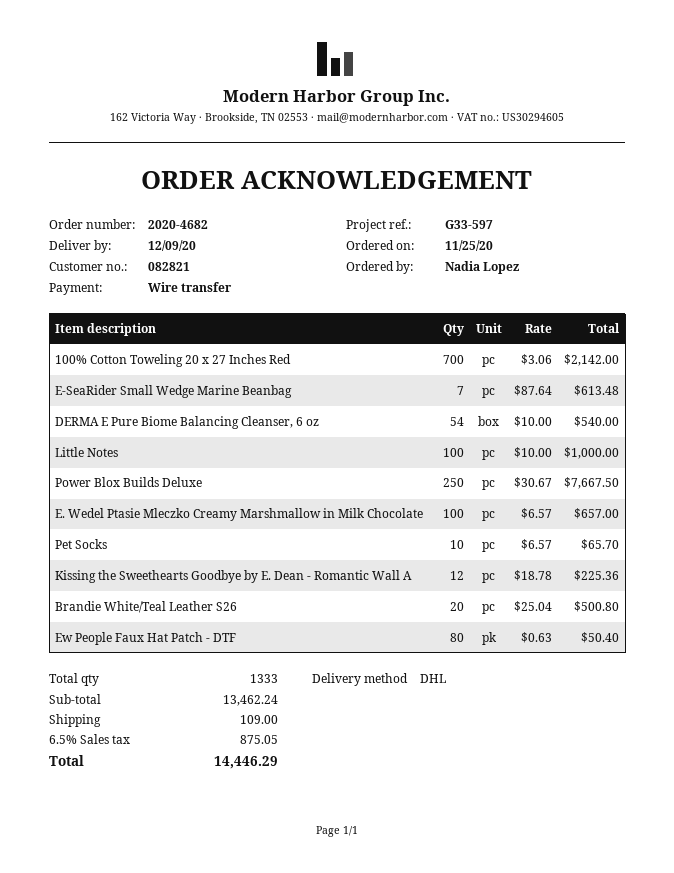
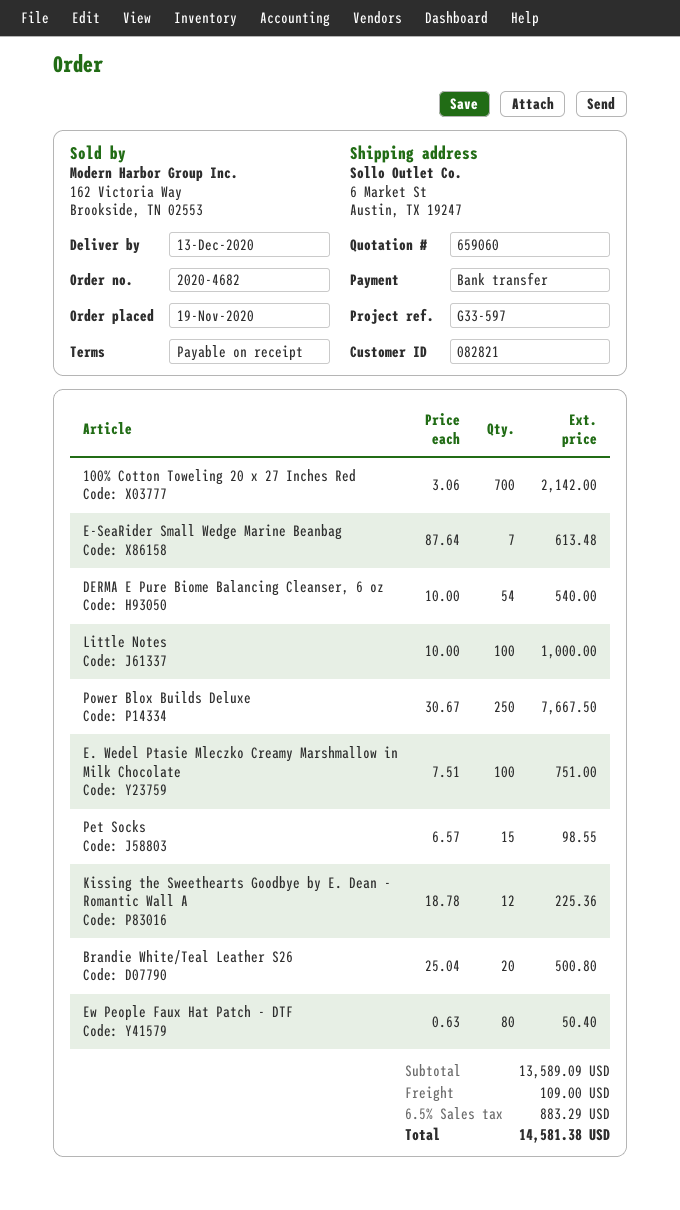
order date: 2020-11-25 -> 2020-11-19
delivery date: 2020-12-09 -> 2020-12-13
E. Wedel Ptasie Mleczko Creamy Marshmallow in Milk Chocolate: 100 x 6.57 = 657.00 -> 100 x 7.51 = 751.00
Pet Socks: 10 x 6.57 = 65.70 -> 15 x 6.57 = 98.55
subtotal: 13462.24 -> 13589.09
tax: 6.5% = 875.05 -> 6.5% = 883.29
total: 14446.29 -> 14581.38

